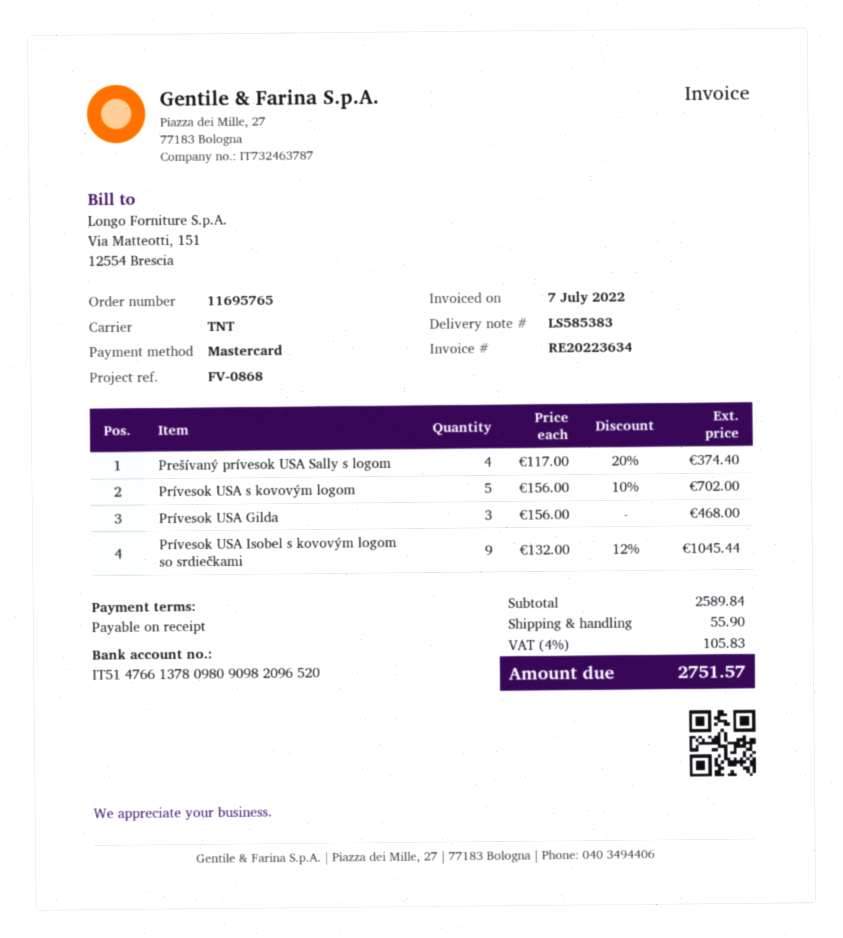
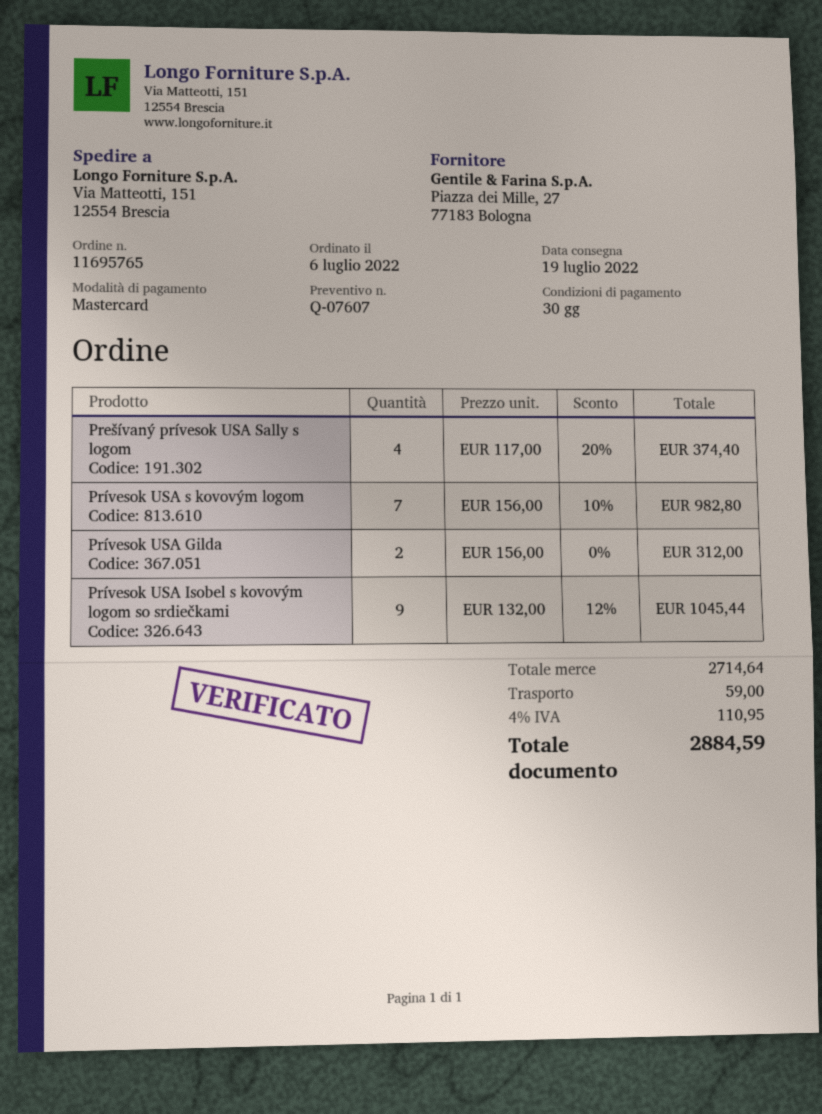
payment terms: on receipt -> 30 days
Prívesok USA s kovovým logom: 5 x 156.00 - 10% = 702.00 -> 7 x 156.00 - 10% = 982.80
Prívesok USA Gilda: 3 x 156.00 = 468.00 -> 2 x 156.00 = 312.00
subtotal: 2589.84 -> 2714.64
shipping: 55.90 -> 59.00
tax: 4% = 105.83 -> 4% = 110.95
total: 2751.57 -> 2884.59

